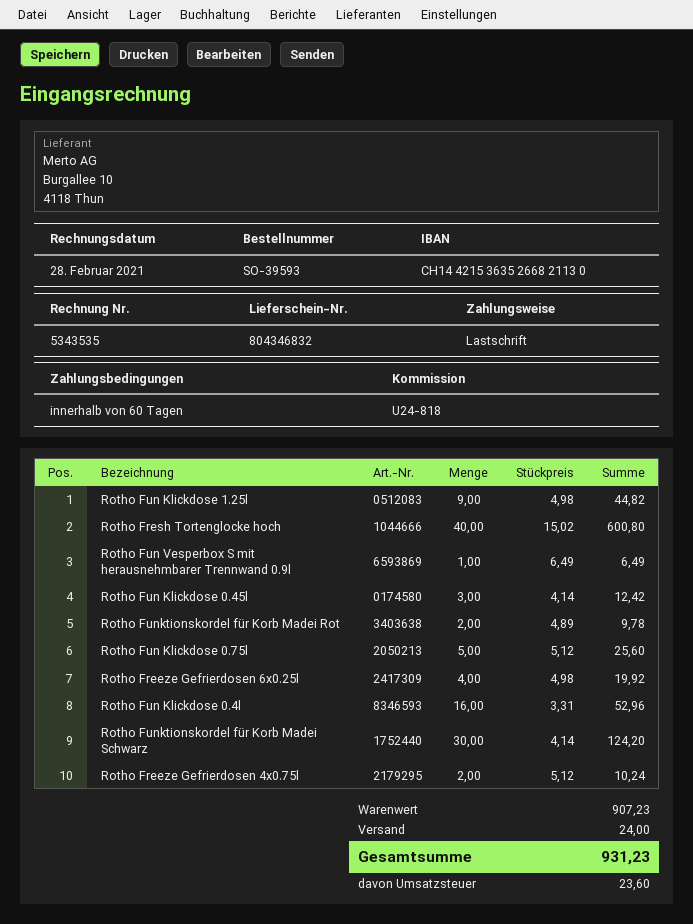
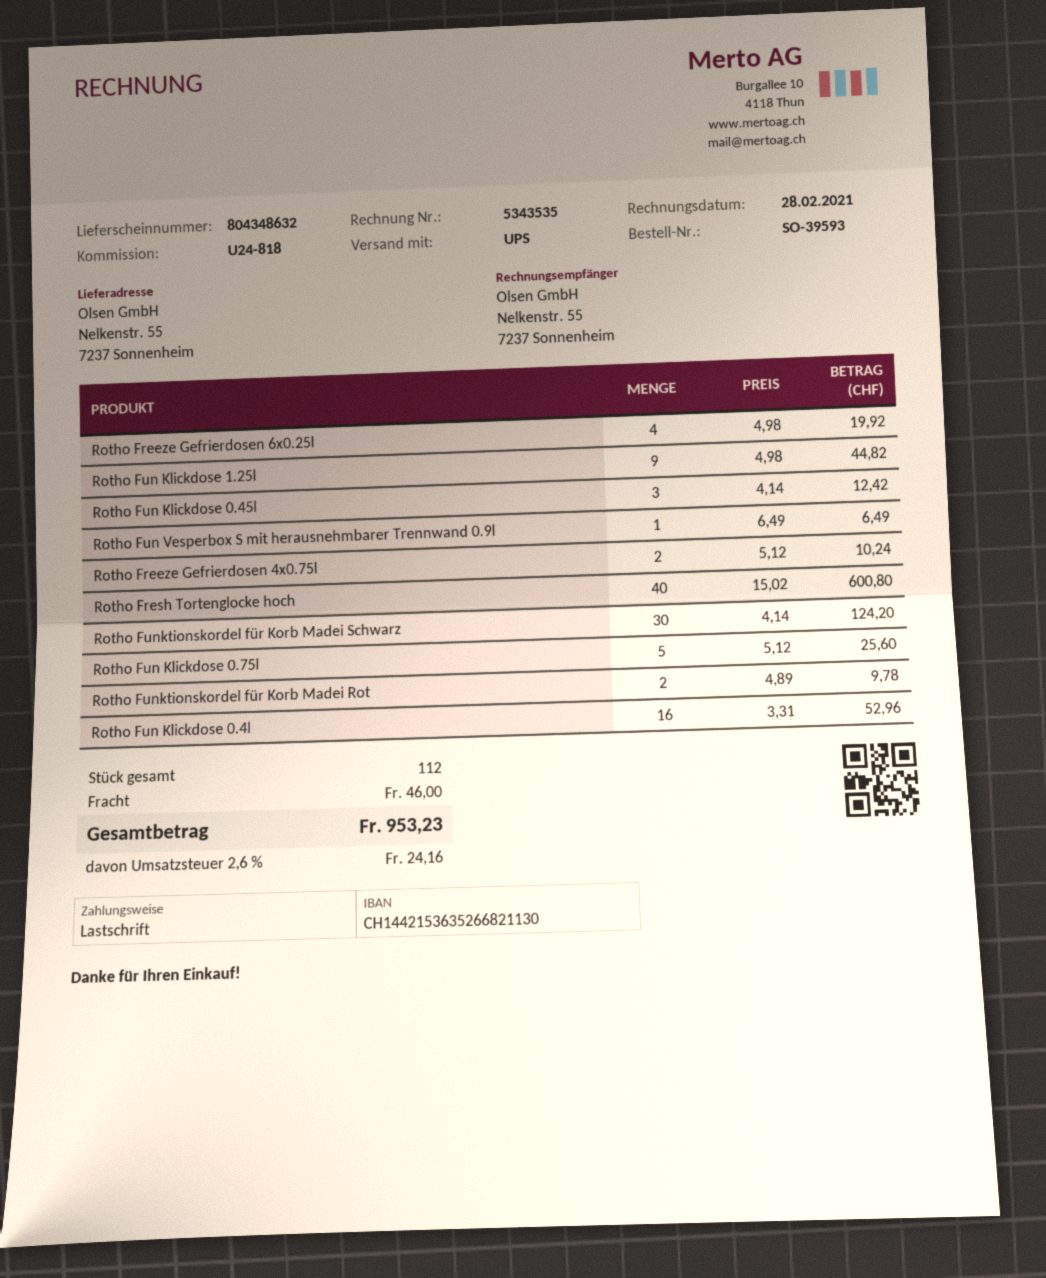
delivery note number: 804346832 -> 804348632
shipping: 24.00 -> 46.00
tax: 23.60 -> 24.16
total: 931.23 -> 953.23

